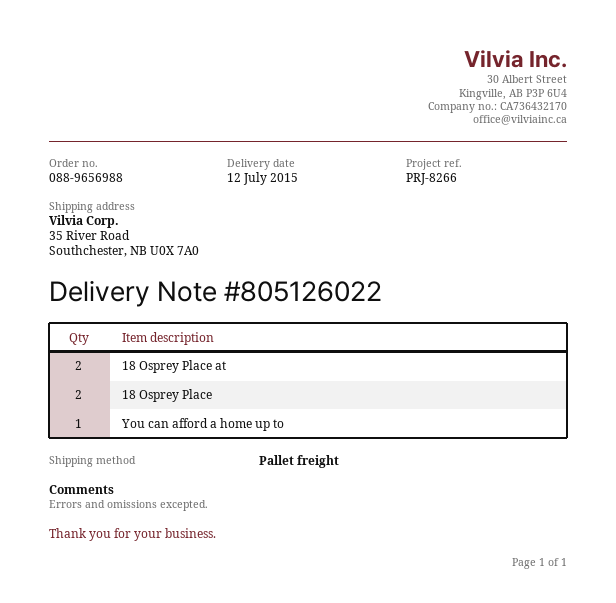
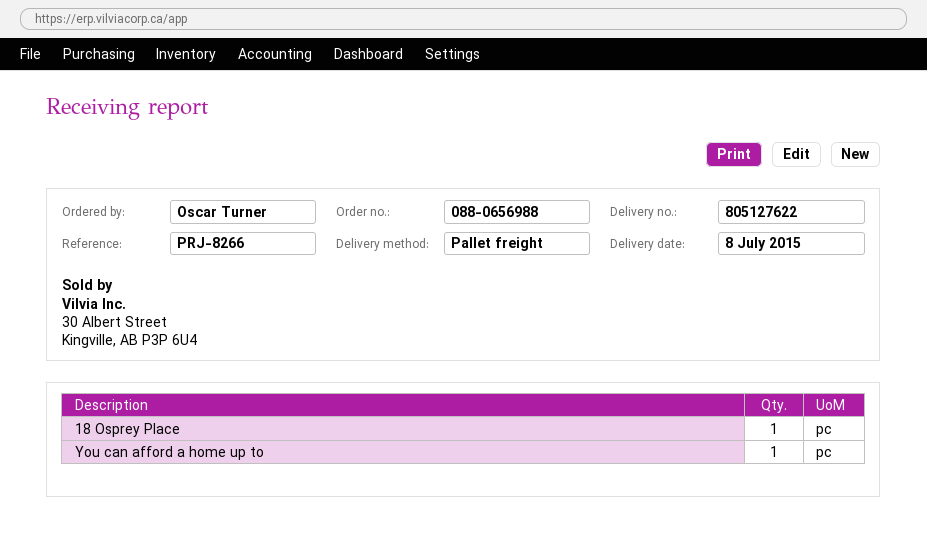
order number: 088-9656988 -> 088-0656988
delivery note number: 805126022 -> 805127622
delivery date: 2015-07-12 -> 2015-07-08
18 Osprey Place at: 2 -> none
18 Osprey Place: 2 -> 1

